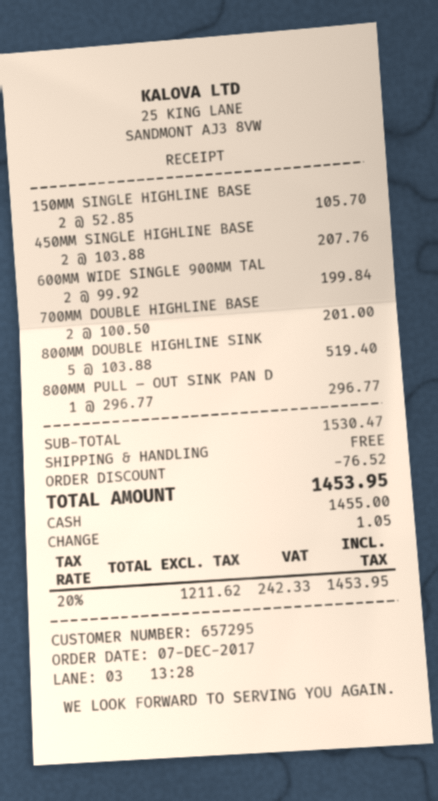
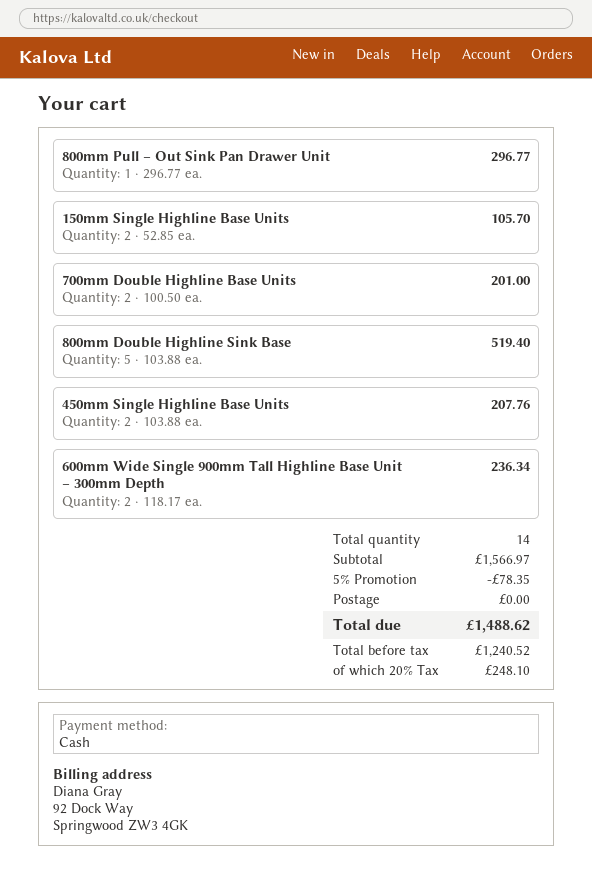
600MM WIDE SINGLE 900MM TAL: 2 x 99.92 = 199.84 -> 2 x 118.17 = 236.34
subtotal: 1530.47 -> 1566.97
discount: 76.52 -> 78.35
net: 1211.62 -> 1240.52
tax: 20% = 242.33 -> 20% = 248.10
total: 1453.95 -> 1488.62

